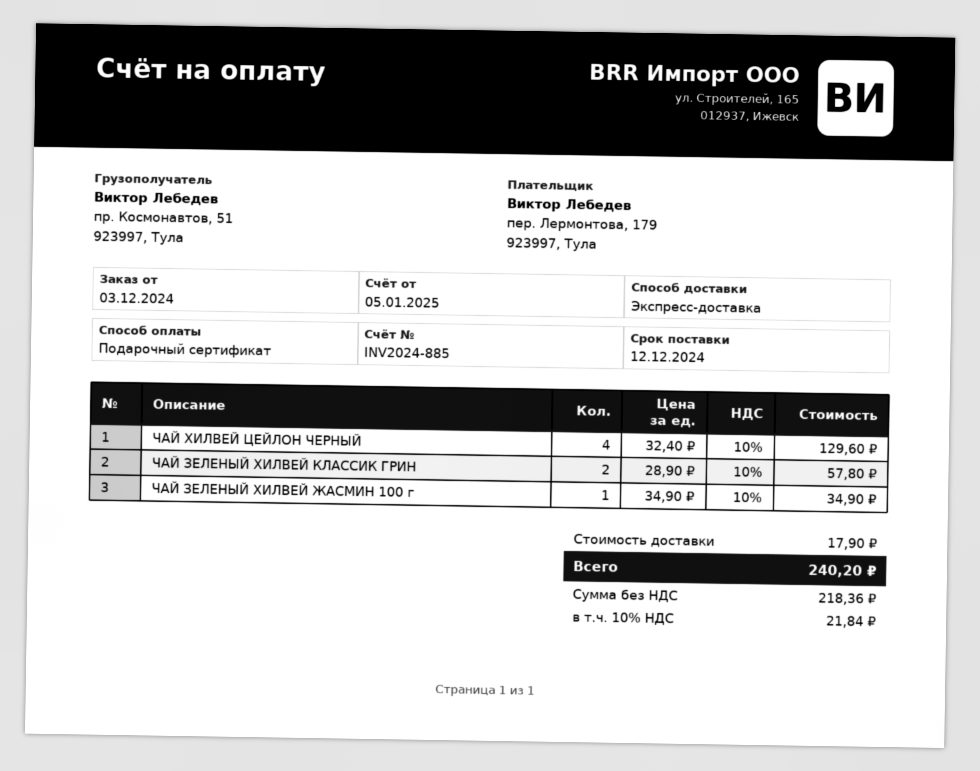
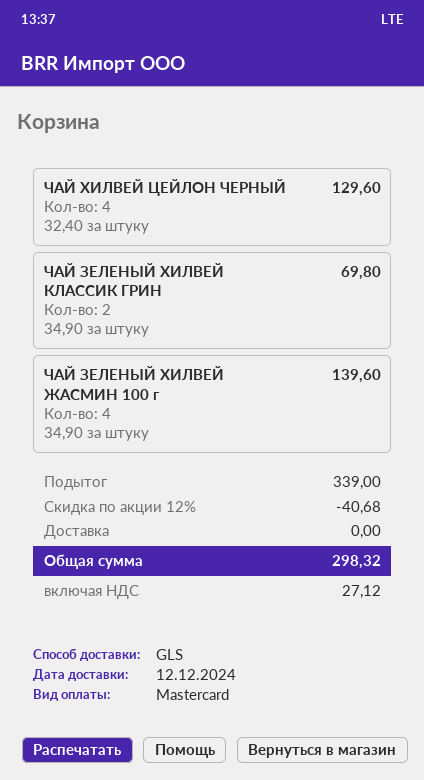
payment method: gift card -> Mastercard
shipping method: express -> GLS
ЧАЙ ЗЕЛЕНЫЙ ХИЛВЕЙ КЛАССИК ГРИН: 2 x 28.90 = 57.80 -> 2 x 34.90 = 69.80
ЧАЙ ЗЕЛЕНЫЙ ХИЛВЕЙ ЖАСМИН 100 г: 1 x 34.90 = 34.90 -> 4 x 34.90 = 139.60
discount: none -> 12% = 40.68
shipping: 17.90 -> 0.00
tax: 21.84 -> 27.12
total: 240.20 -> 298.32

